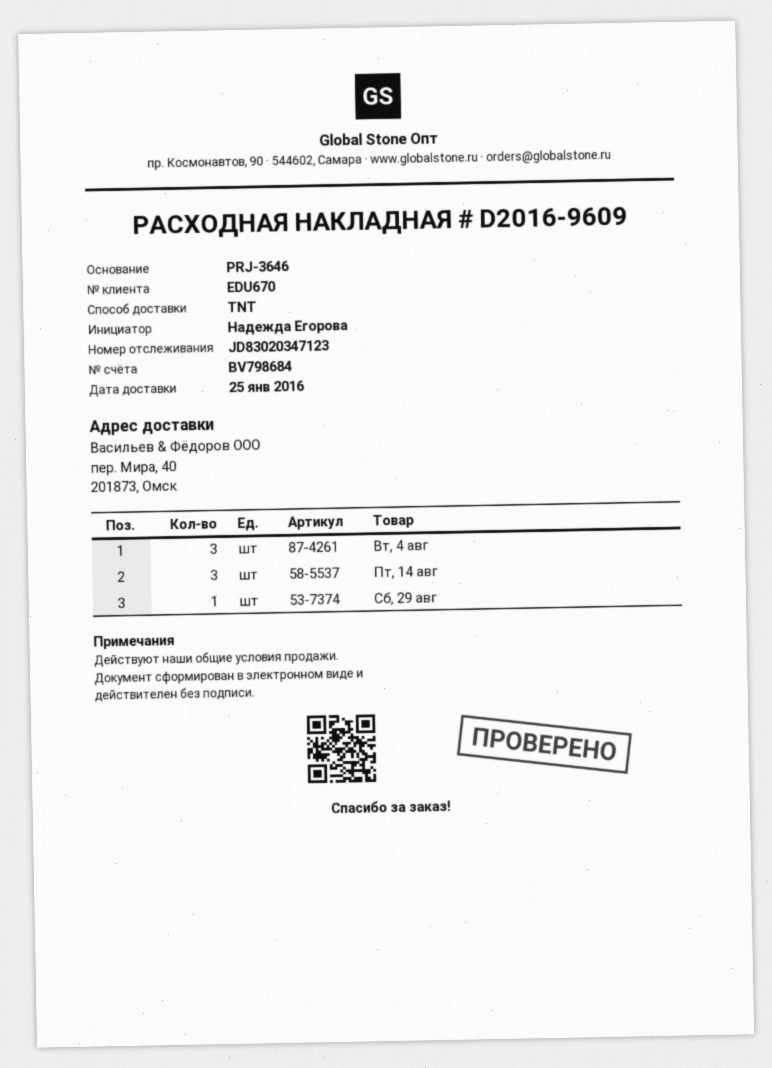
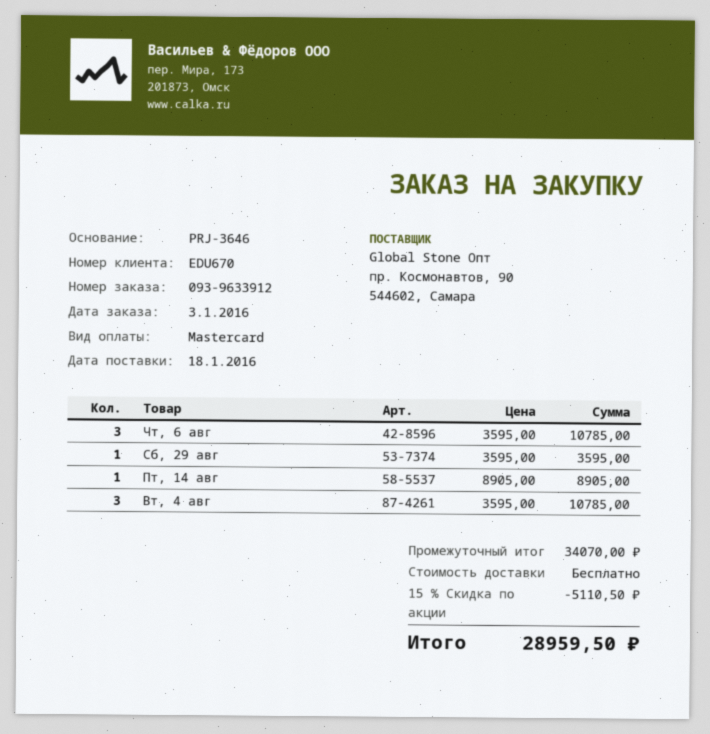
delivery date: 2016-01-25 -> 2016-01-18
Пт, 14 авг: 3 -> 1
Чт, 6 авг: none -> 3

